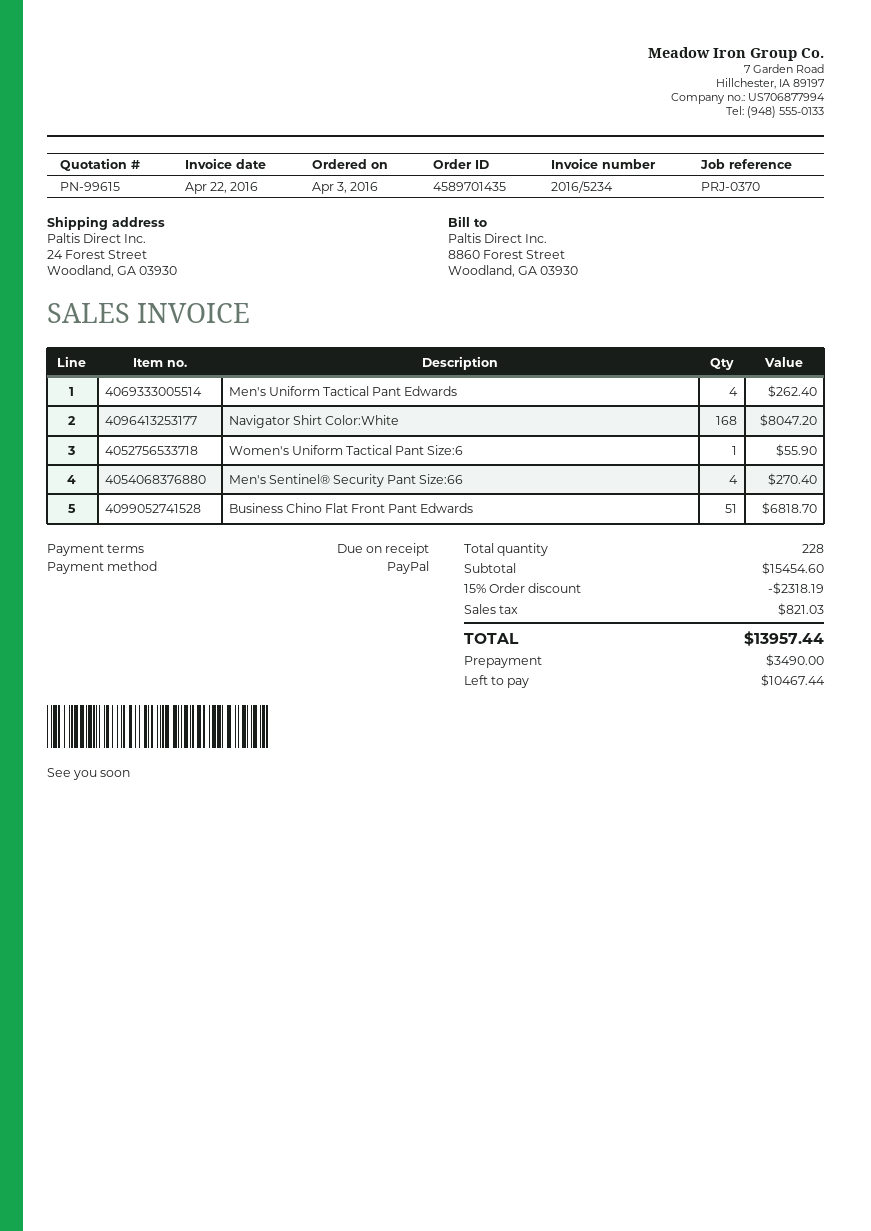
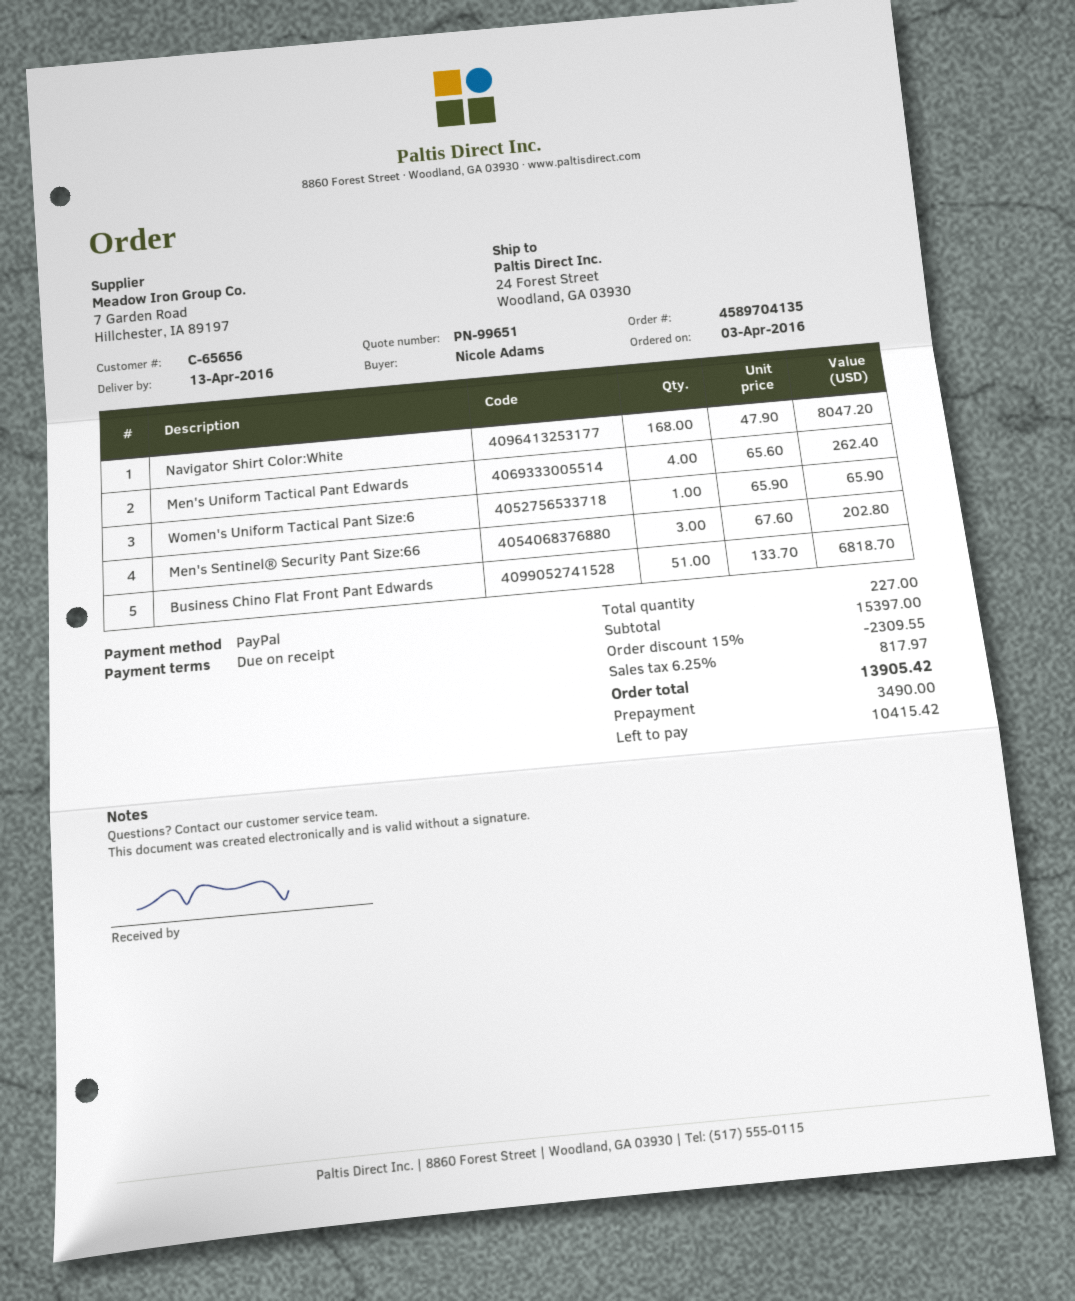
quote number: PN-99615 -> PN-99651
order number: 4589701435 -> 4589704135
Women's Uniform Tactical Pant Size:6: 1 for 55.90 -> 1 for 65.90
Men's Sentinel® Security Pant Size:66: 4 for 270.40 -> 3 for 202.80
total quantity: 228 -> 227
subtotal: 15454.60 -> 15397.00
discount: 15% = 2318.19 -> 15% = 2309.55
tax: 821.03 -> 817.97
total: 13957.44 -> 13905.42
balance: 10467.44 -> 10415.42

